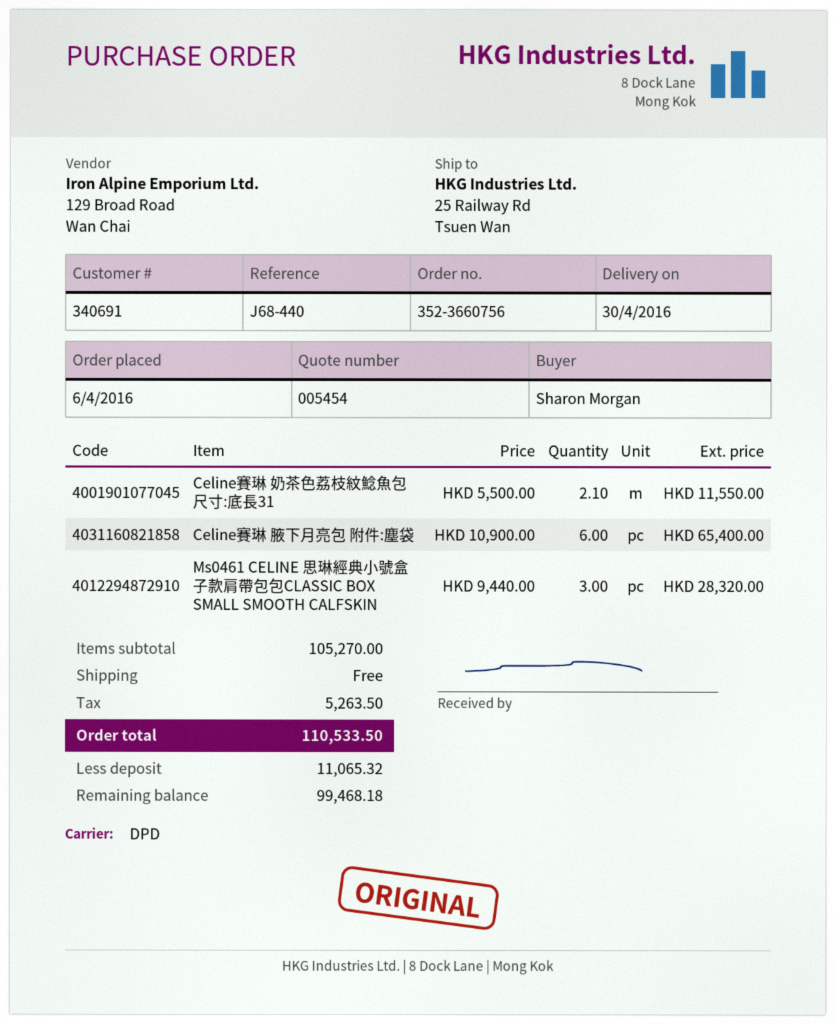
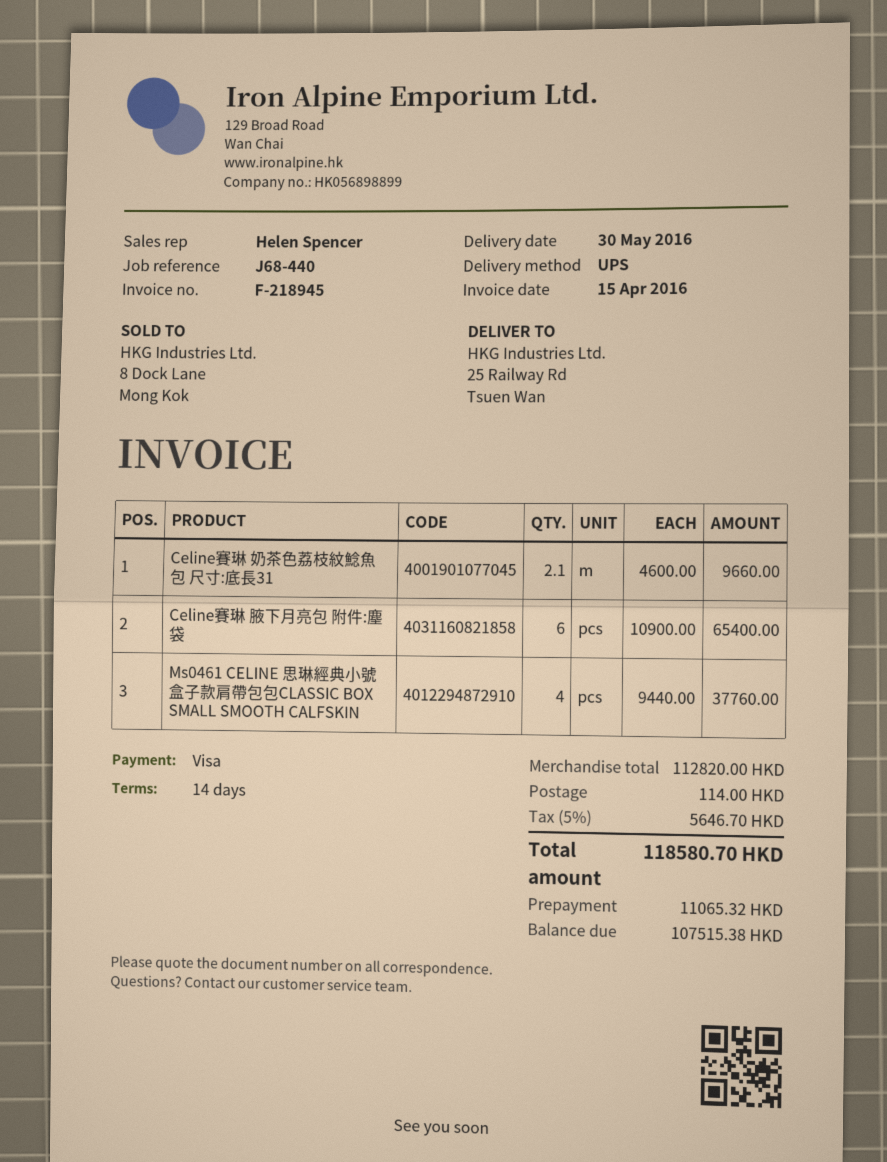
delivery date: 2016-04-30 -> 2016-05-30
shipping method: DPD -> UPS
Celine賽琳 奶茶色荔枝紋鯰魚包 尺寸:底長31: 2.1 x 5500.00 = 11550.00 -> 2.1 x 4600.00 = 9660.00
Ms0461 CELINE 思琳經典小號盒子款肩帶包包CLASSIC BOX SMALL SMOOTH CALFSKIN: 3 x 9440.00 = 28320.00 -> 4 x 9440.00 = 37760.00
subtotal: 105270.00 -> 112820.00
shipping: 0.00 -> 114.00
tax: 5263.50 -> 5646.70
total: 110533.50 -> 118580.70
balance: 99468.18 -> 107515.38

